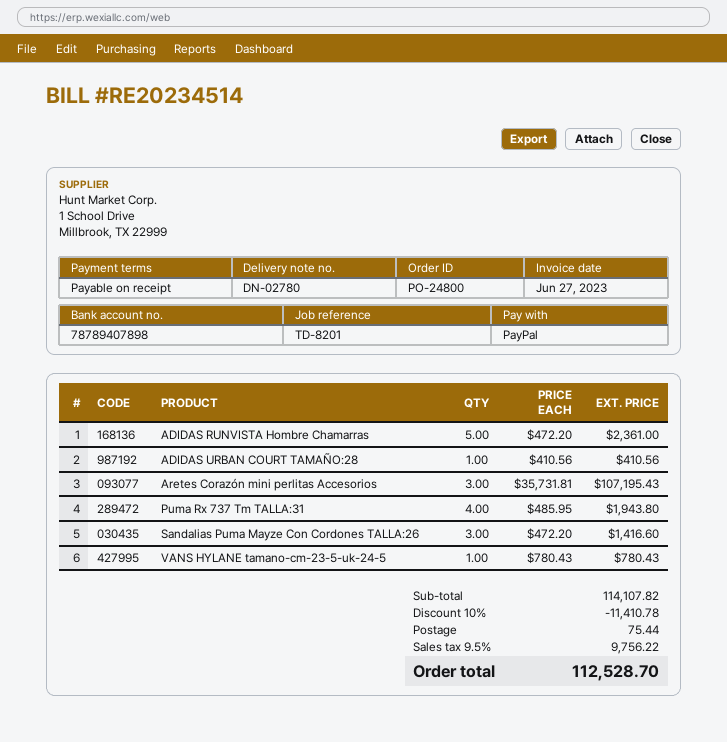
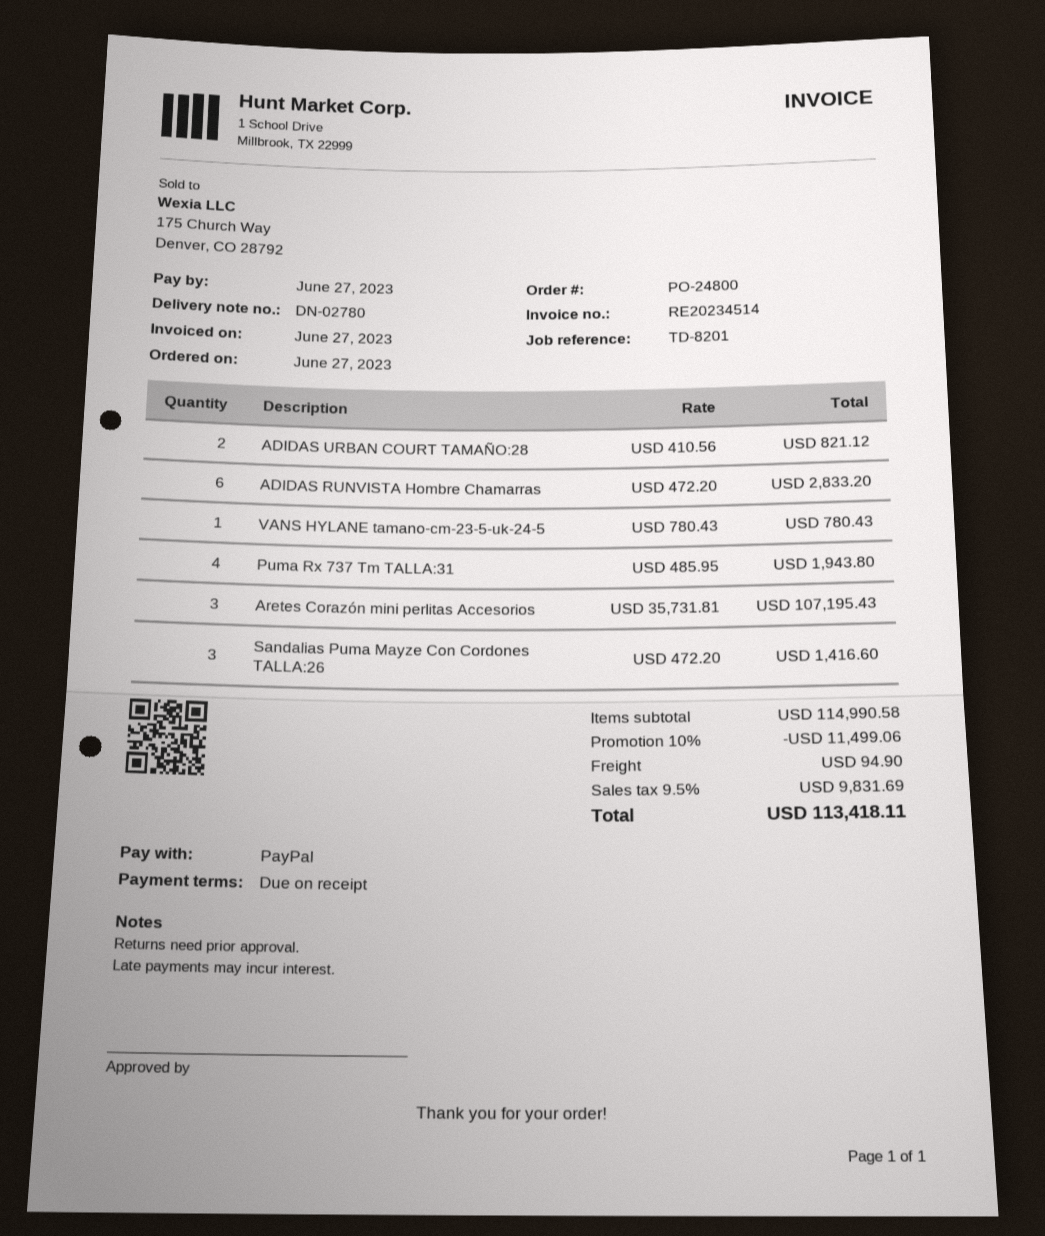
ADIDAS RUNVISTA Hombre Chamarras: 5 x 472.20 = 2361.00 -> 6 x 472.20 = 2833.20
ADIDAS URBAN COURT TAMAÑO:28: 1 x 410.56 = 410.56 -> 2 x 410.56 = 821.12
subtotal: 114107.82 -> 114990.58
discount: 10% = 11410.78 -> 10% = 11499.06
shipping: 75.44 -> 94.90
tax: 9.5% = 9756.22 -> 9.5% = 9831.69
total: 112528.70 -> 113418.11

